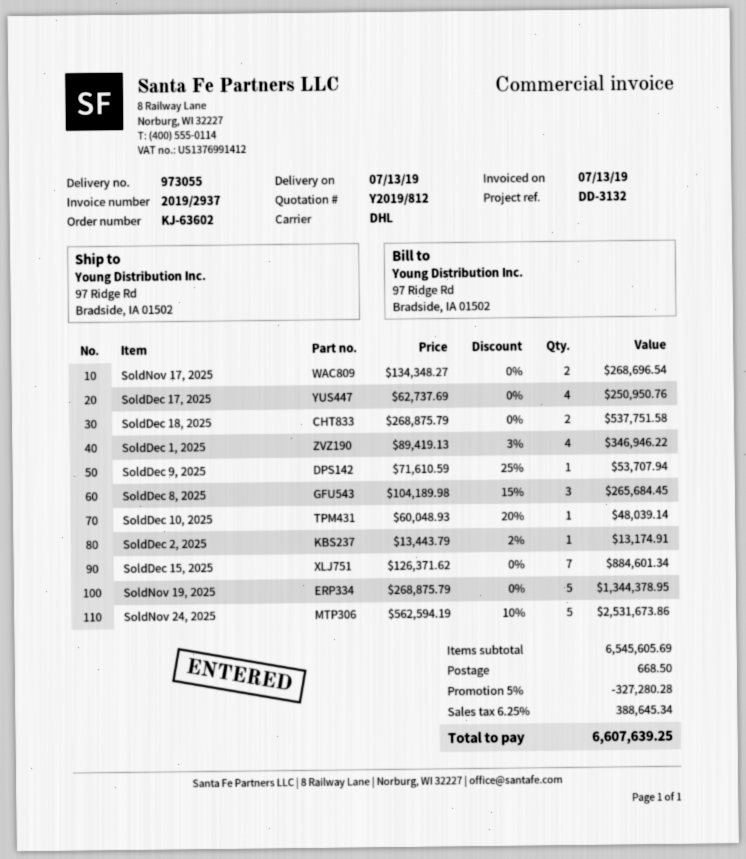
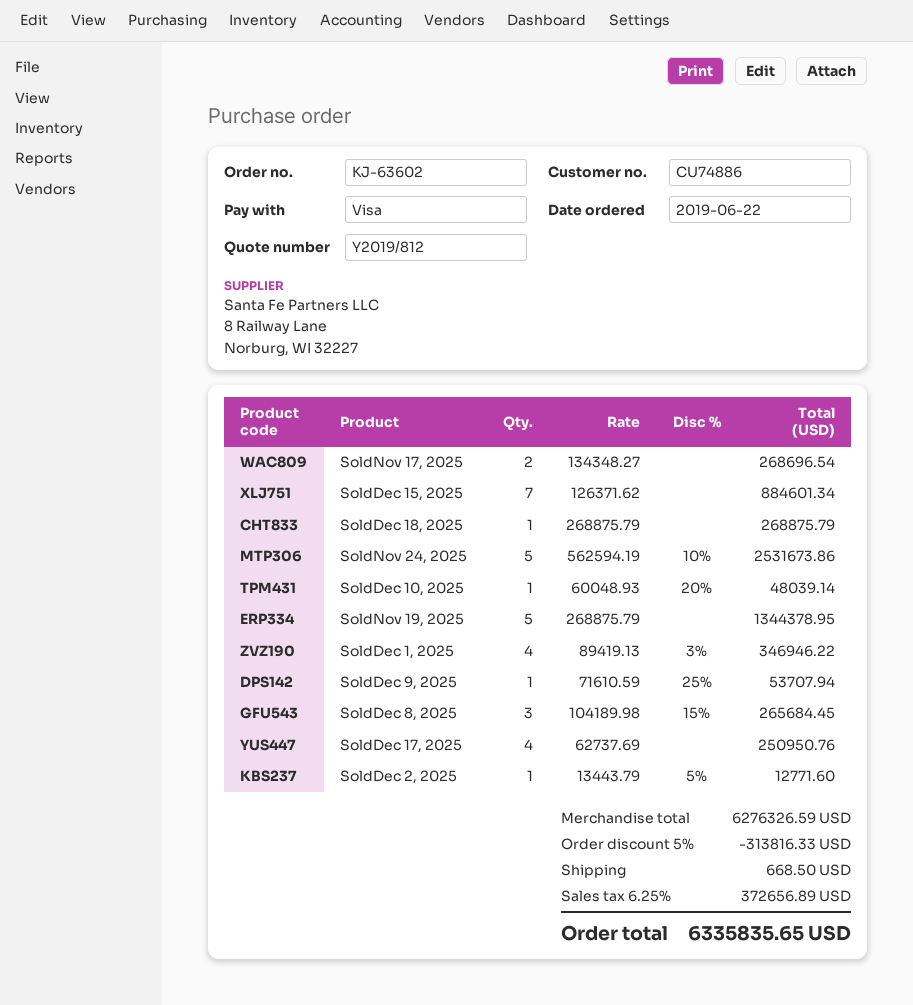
SoldDec 18, 2025: 2 x 268875.79 = 537751.58 -> 1 x 268875.79 = 268875.79
SoldDec 2, 2025: 1 x 13443.79 - 2% = 13174.91 -> 1 x 13443.79 - 5% = 12771.60
subtotal: 6545605.69 -> 6276326.59
discount: 5% = 327280.28 -> 5% = 313816.33
tax: 6.25% = 388645.34 -> 6.25% = 372656.89
total: 6607639.25 -> 6335835.65

